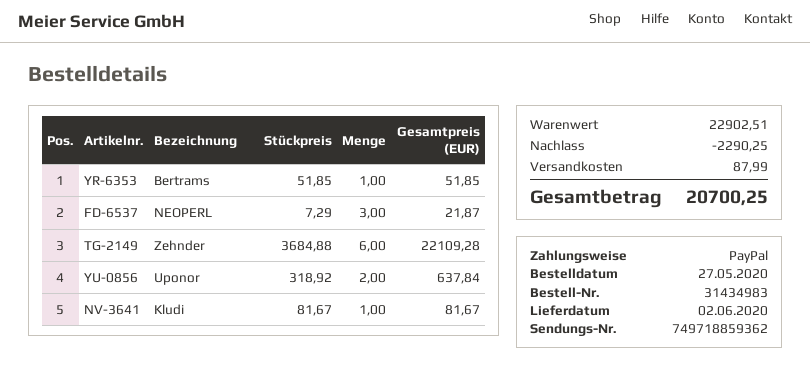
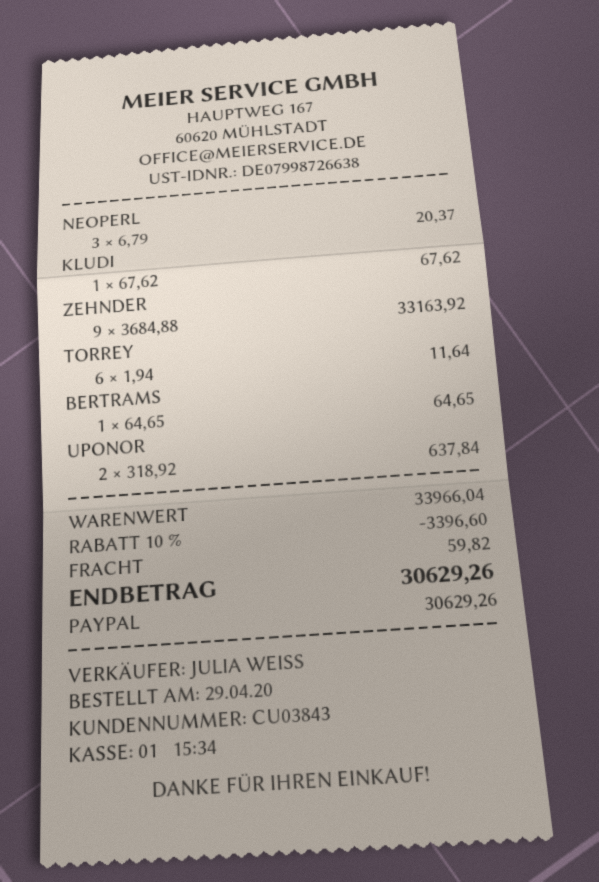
order date: 2020-05-27 -> 2020-04-29
Bertrams: 1 x 51.85 = 51.85 -> 1 x 64.65 = 64.65
NEOPERL: 3 x 7.29 = 21.87 -> 3 x 6.79 = 20.37
Zehnder: 6 x 3684.88 = 22109.28 -> 9 x 3684.88 = 33163.92
Kludi: 1 x 81.67 = 81.67 -> 1 x 67.62 = 67.62
TORREY: none -> 6 x 1.94 = 11.64
subtotal: 22902.51 -> 33966.04
discount: 2290.25 -> 3396.60
shipping: 87.99 -> 59.82
total: 20700.25 -> 30629.26

